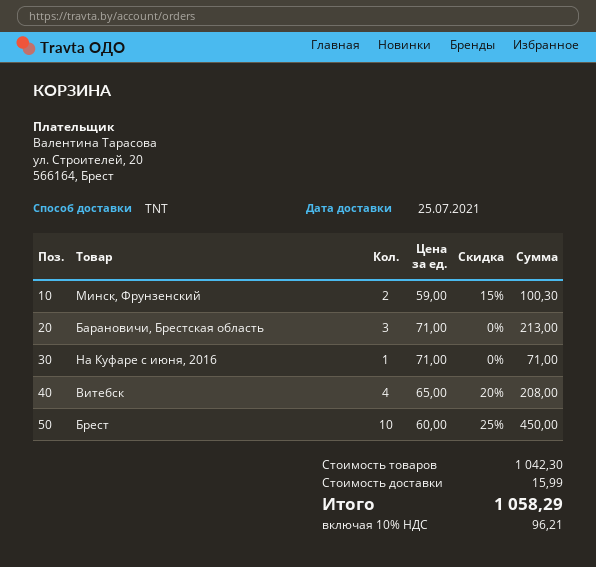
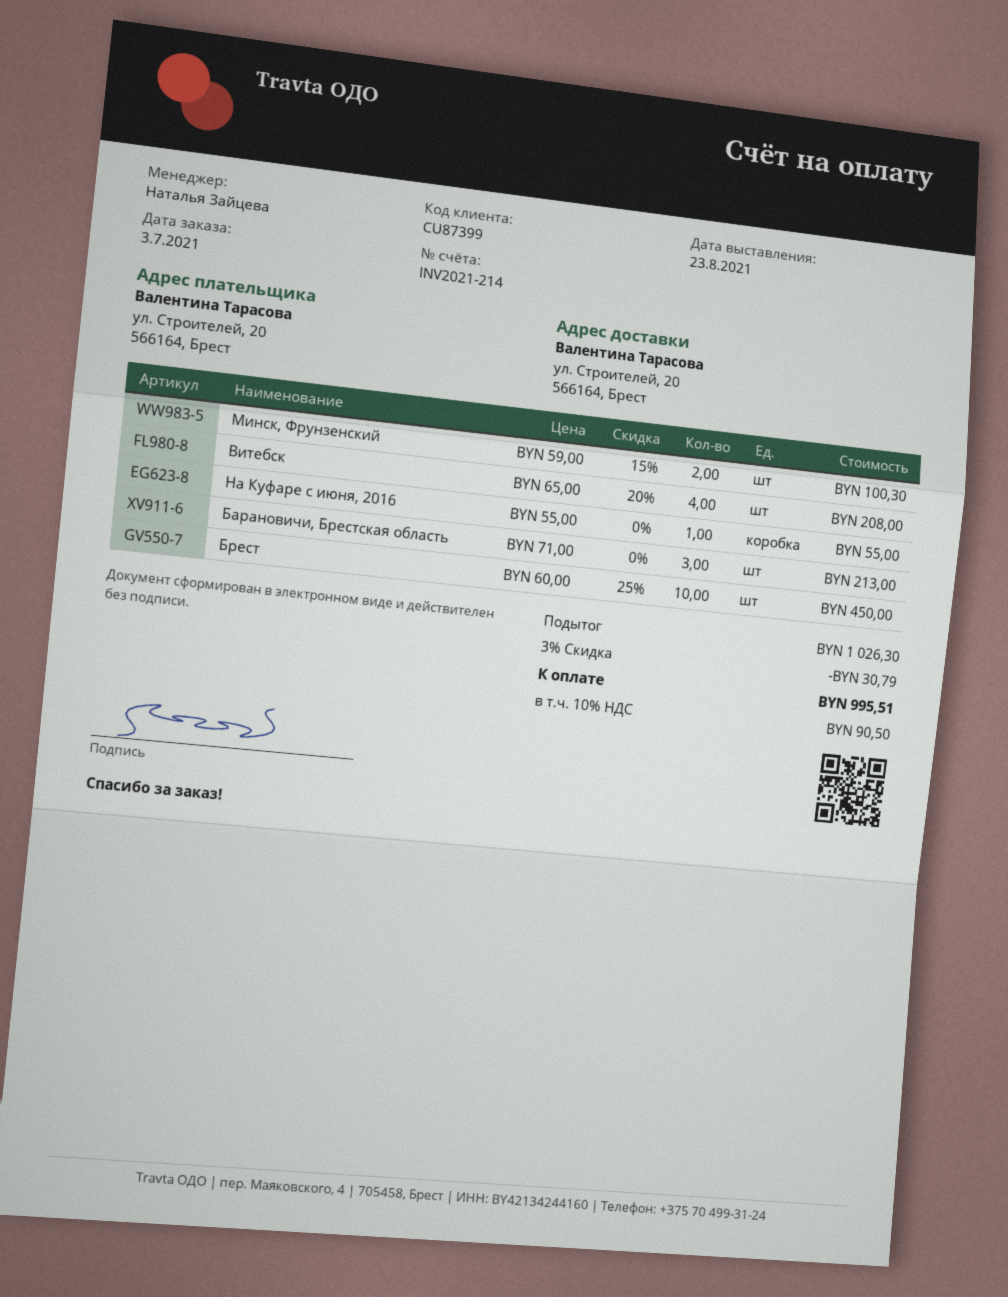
На Куфаре с июня, 2016: 1 x 71.00 = 71.00 -> 1 x 55.00 = 55.00
subtotal: 1042.30 -> 1026.30
discount: none -> 3% = 30.79
shipping: 15.99 -> none
tax: 10% = 96.21 -> 10% = 90.50
total: 1058.29 -> 995.51

